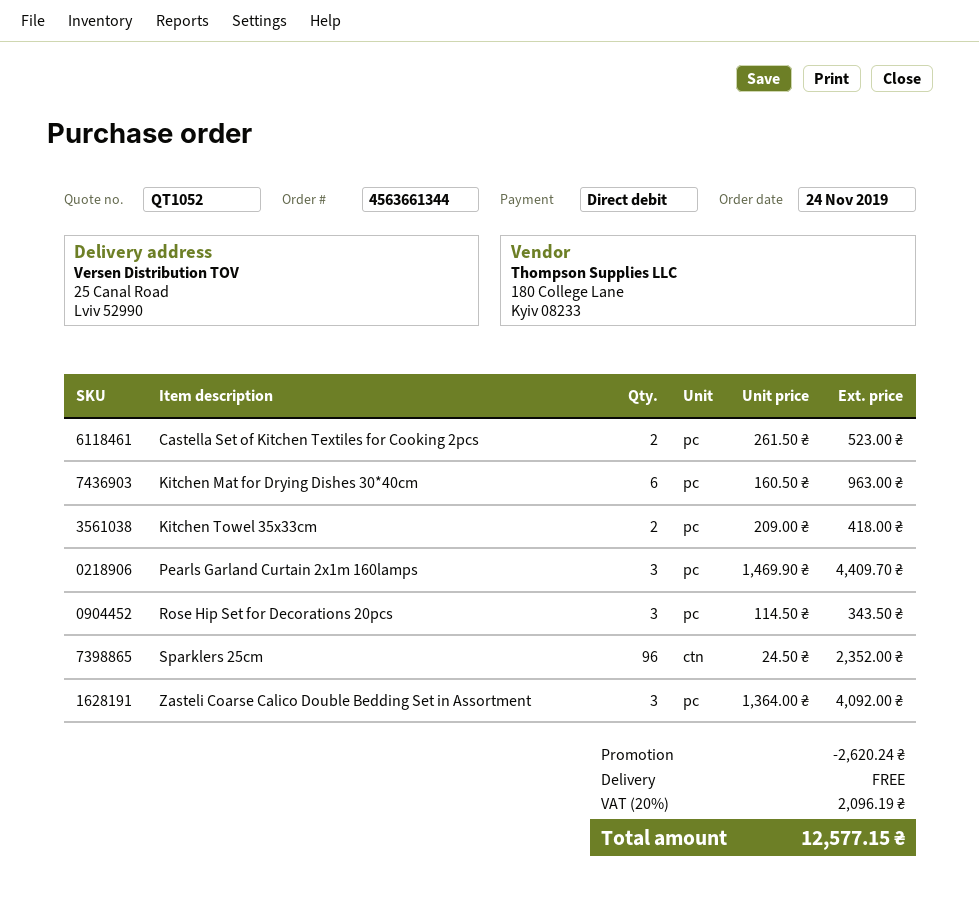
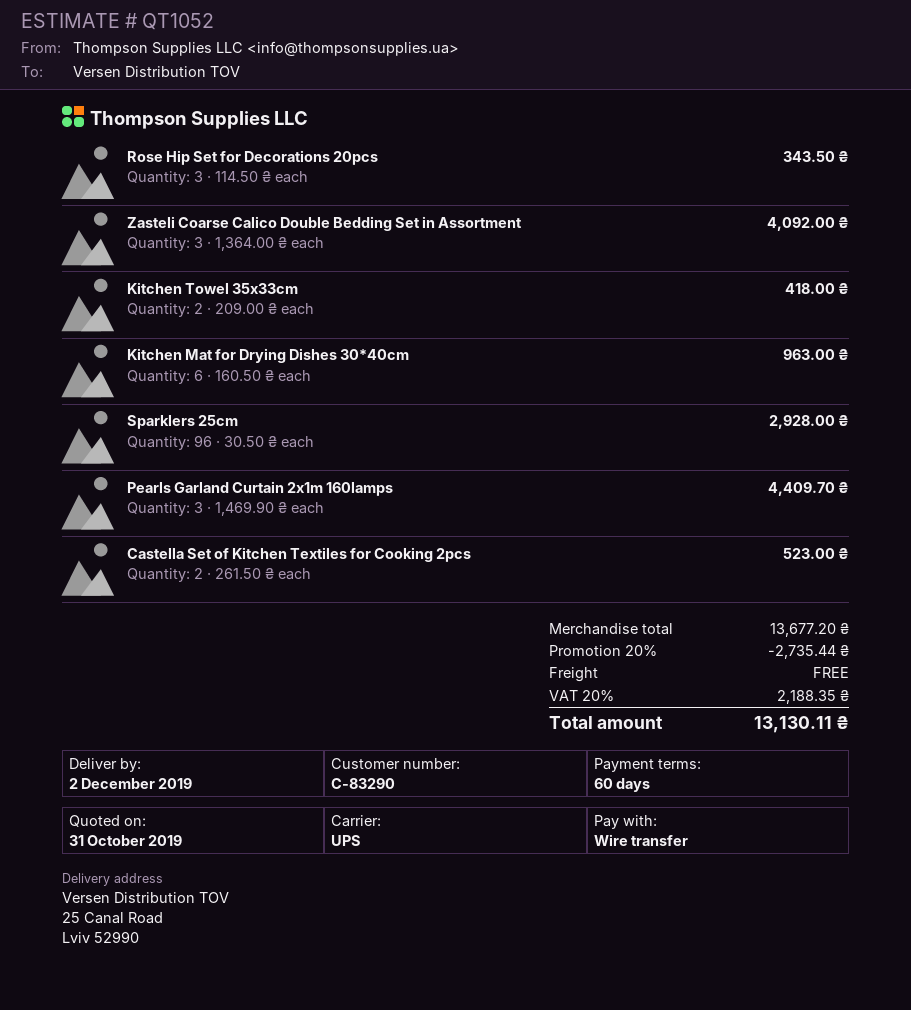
payment method: direct debit -> bank transfer
Sparklers 25cm: 96 x 24.50 = 2352.00 -> 96 x 30.50 = 2928.00
discount: 2620.24 -> 2735.44
tax: 20% = 2096.19 -> 20% = 2188.35
total: 12577.15 -> 13130.11

